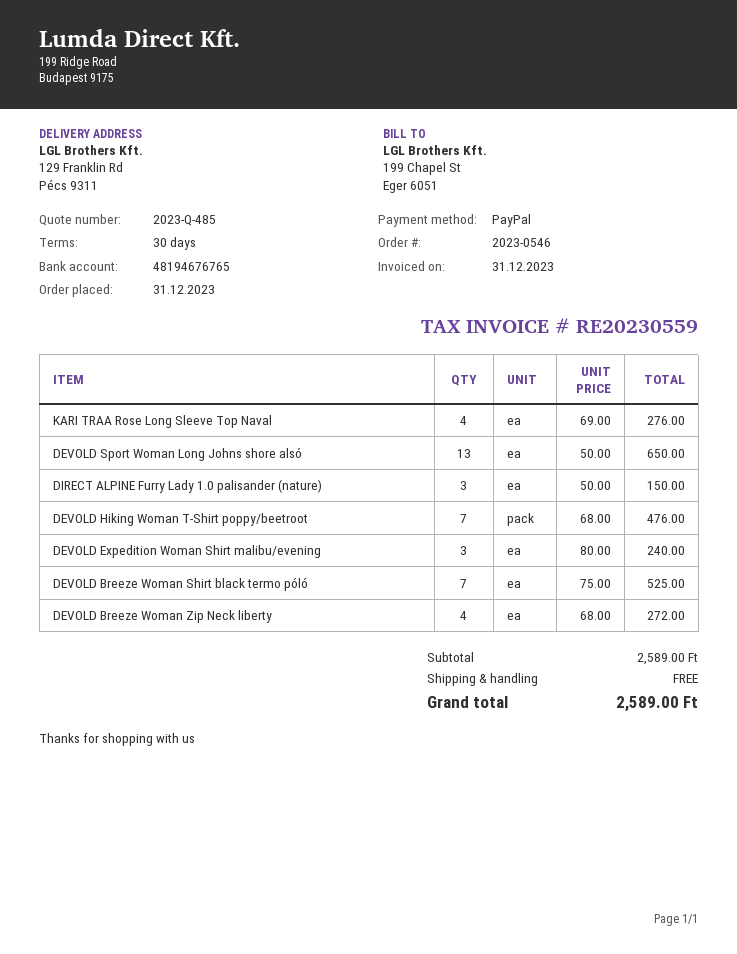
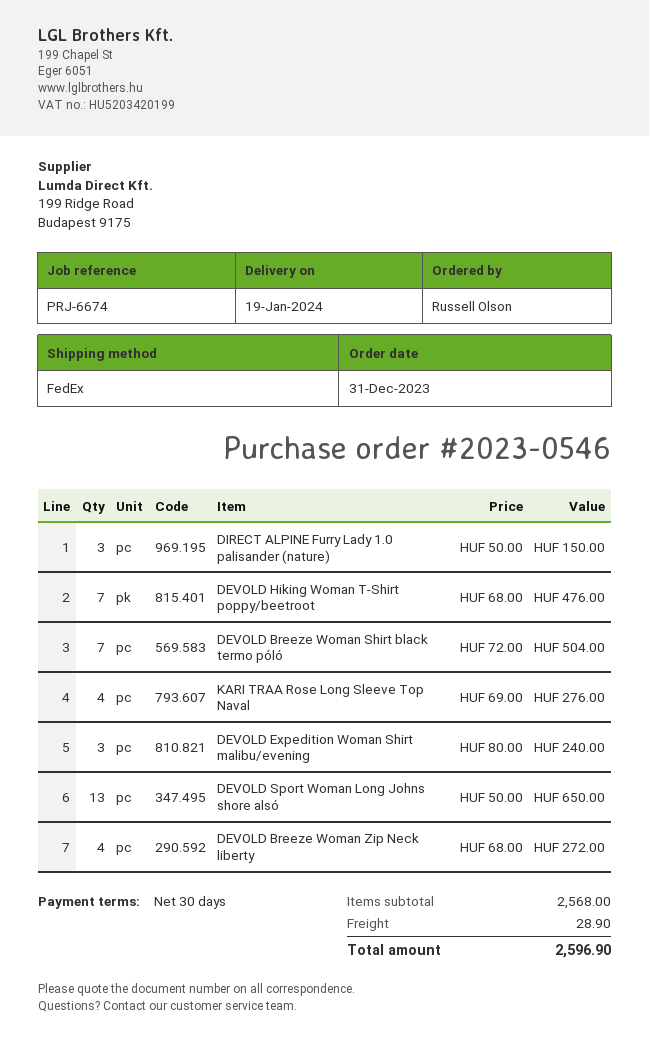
DEVOLD Breeze Woman Shirt black termo póló: 7 x 75.00 = 525.00 -> 7 x 72.00 = 504.00
subtotal: 2589.00 -> 2568.00
shipping: 0.00 -> 28.90
total: 2589.00 -> 2596.90

